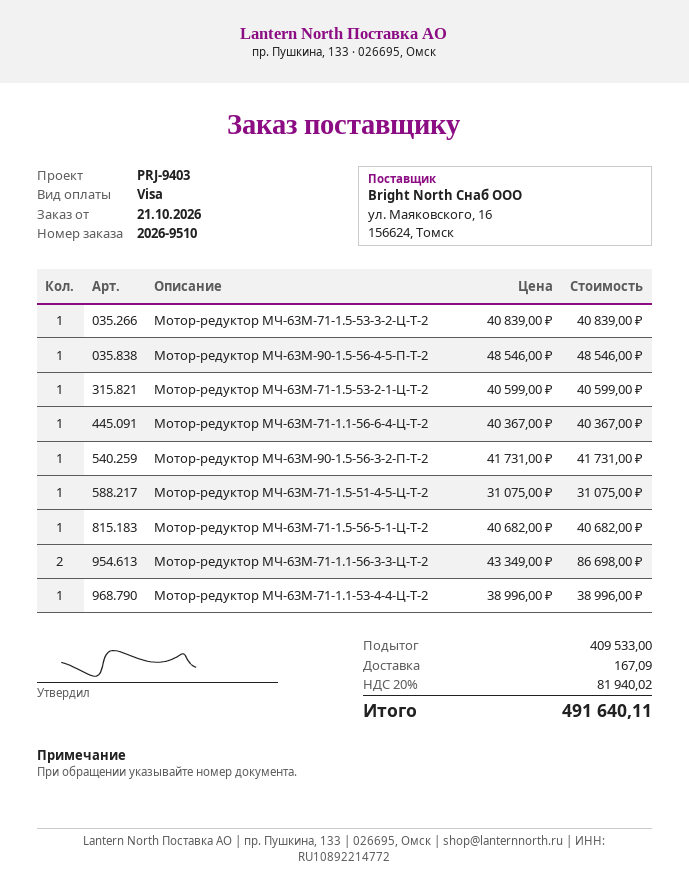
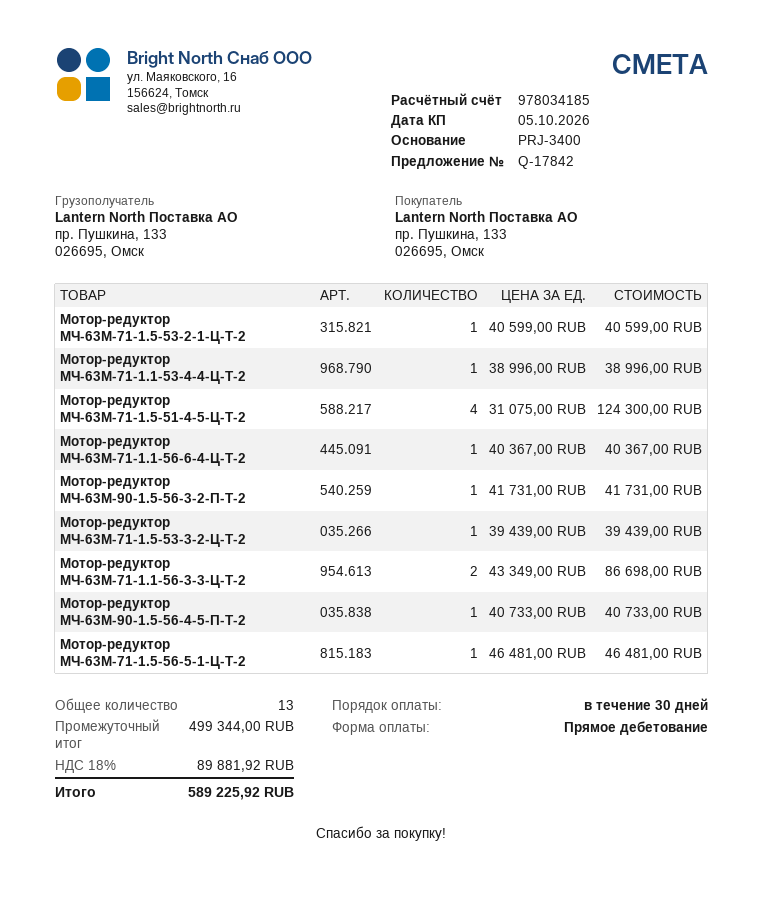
reference: PRJ-9403 -> PRJ-3400
payment method: Visa -> direct debit
Мотор-редуктор МЧ-63М-71-1.5-53-3-2-Ц-Т-2: 1 x 40839.00 = 40839.00 -> 1 x 39439.00 = 39439.00
Мотор-редуктор МЧ-63М-90-1.5-56-4-5-П-Т-2: 1 x 48546.00 = 48546.00 -> 1 x 40733.00 = 40733.00
Мотор-редуктор МЧ-63М-71-1.5-51-4-5-Ц-Т-2: 1 x 31075.00 = 31075.00 -> 4 x 31075.00 = 124300.00
Мотор-редуктор МЧ-63М-71-1.5-56-5-1-Ц-Т-2: 1 x 40682.00 = 40682.00 -> 1 x 46481.00 = 46481.00
subtotal: 409533.00 -> 499344.00
shipping: 167.09 -> none
tax: 20% = 81940.02 -> 18% = 89881.92
total: 491640.11 -> 589225.92

